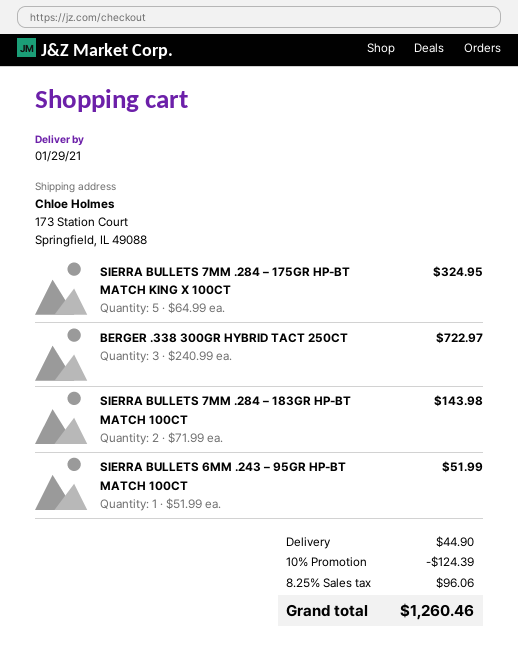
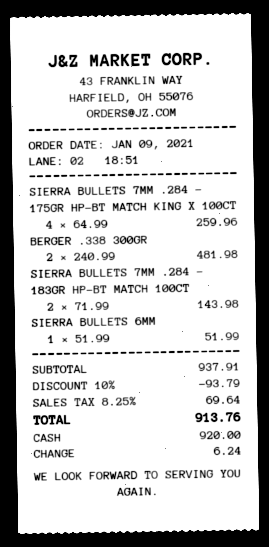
SIERRA BULLETS 7MM .284 – 175GR HP-BT MATCH KING X 100CT: 5 x 64.99 = 324.95 -> 4 x 64.99 = 259.96
BERGER .338 300GR HYBRID TACT 250CT: 3 x 240.99 = 722.97 -> 2 x 240.99 = 481.98
discount: 10% = 124.39 -> 10% = 93.79
shipping: 44.90 -> none
tax: 8.25% = 96.06 -> 8.25% = 69.64
total: 1260.46 -> 913.76

